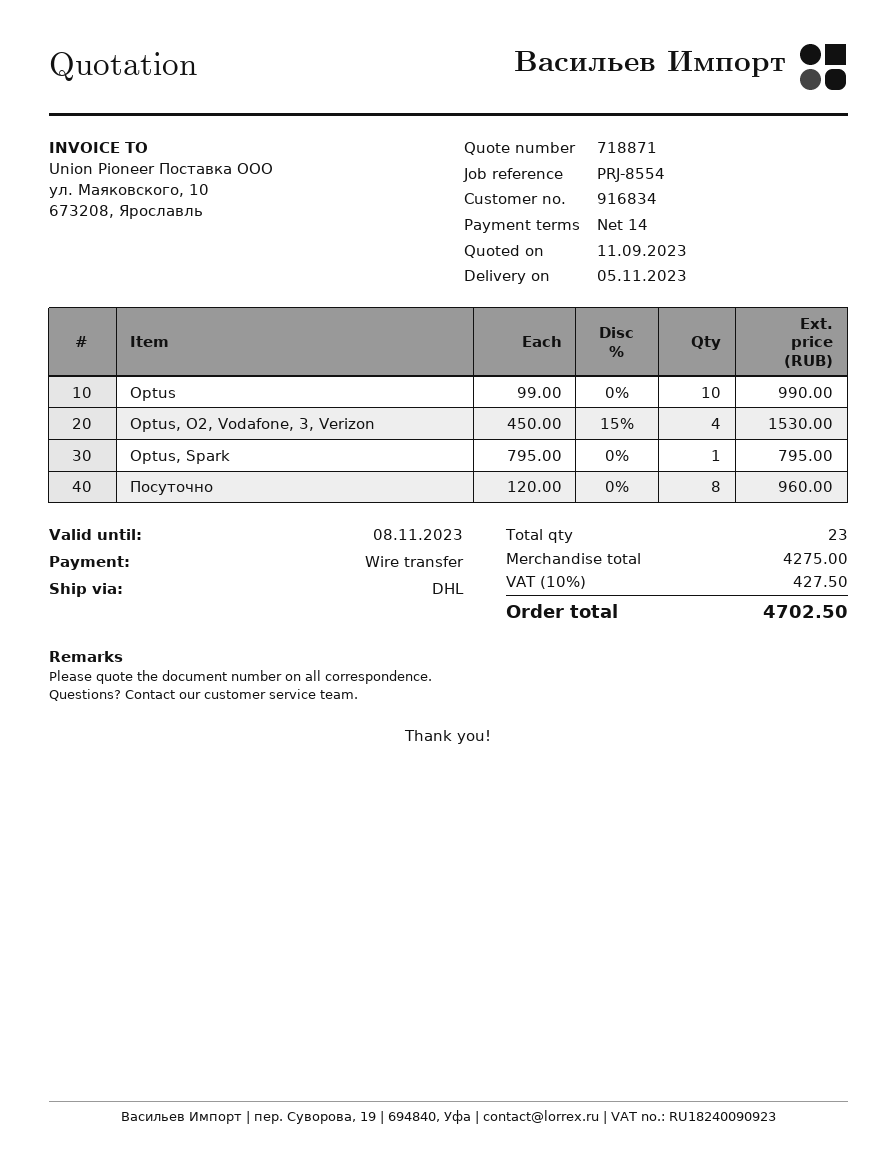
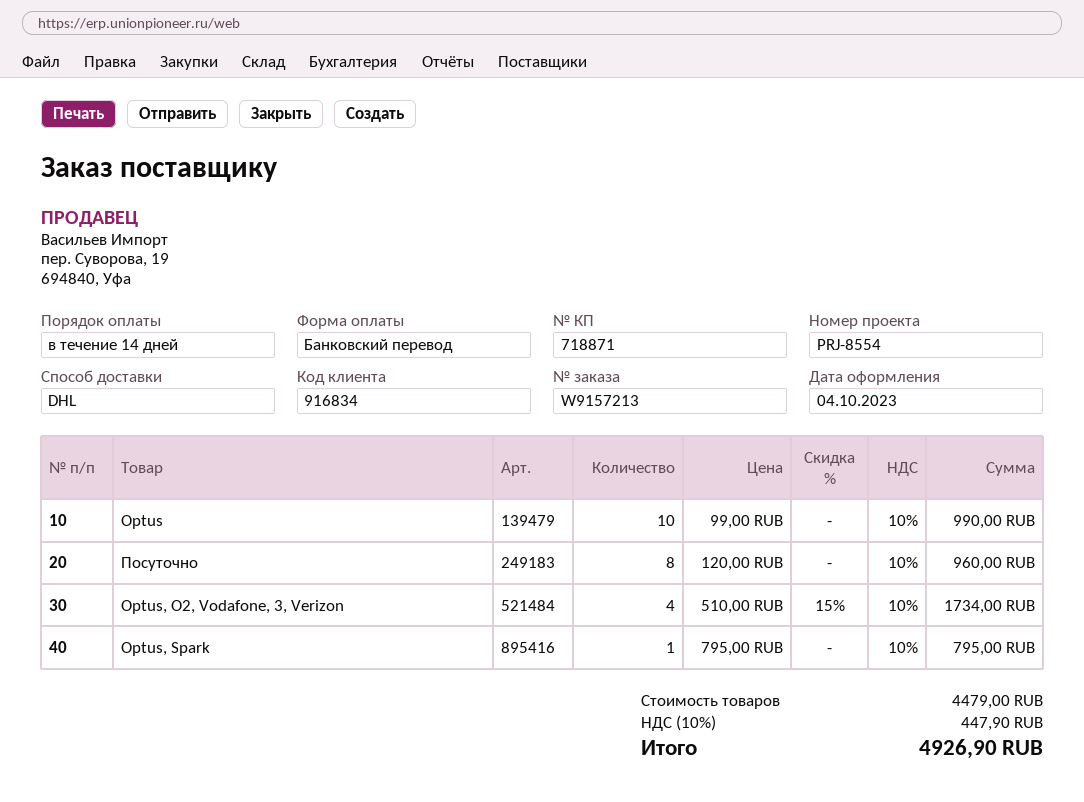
Optus, O2, Vodafone, 3, Verizon: 4 x 450.00 - 15% = 1530.00 -> 4 x 510.00 - 15% = 1734.00
subtotal: 4275.00 -> 4479.00
tax: 10% = 427.50 -> 10% = 447.90
total: 4702.50 -> 4926.90

